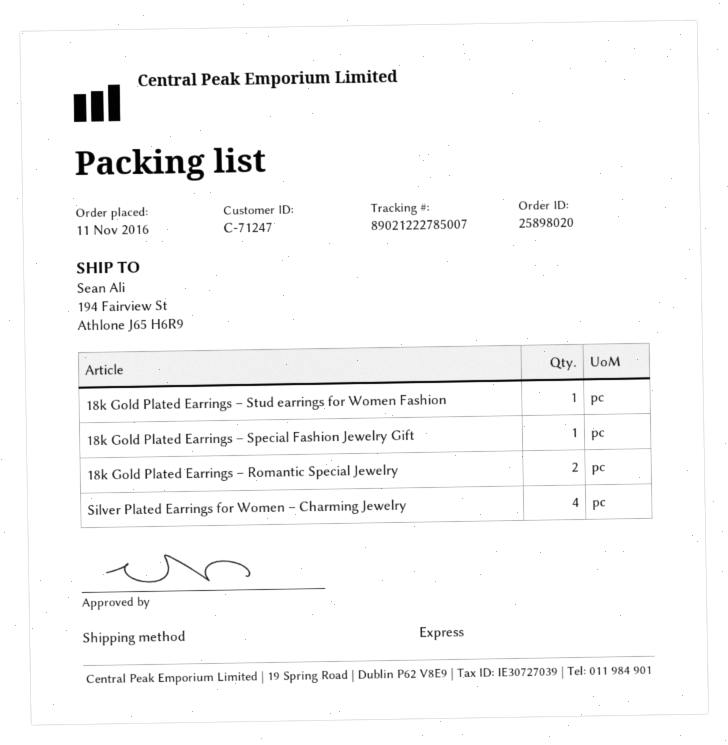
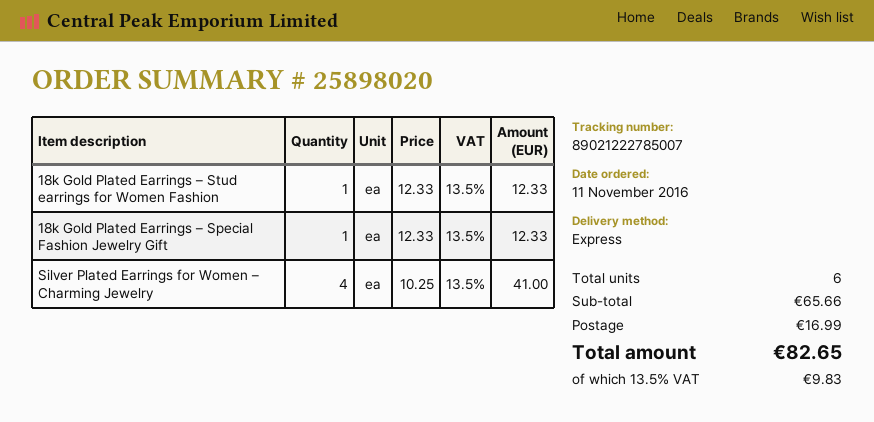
18k Gold Plated Earrings – Romantic Special Jewelry: 2 -> none

